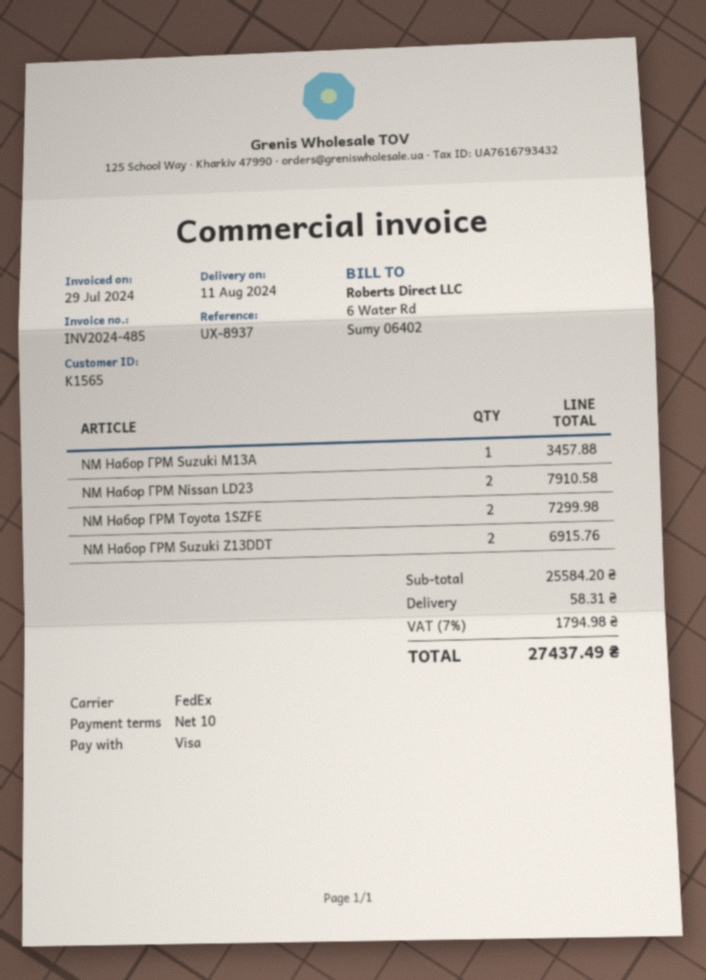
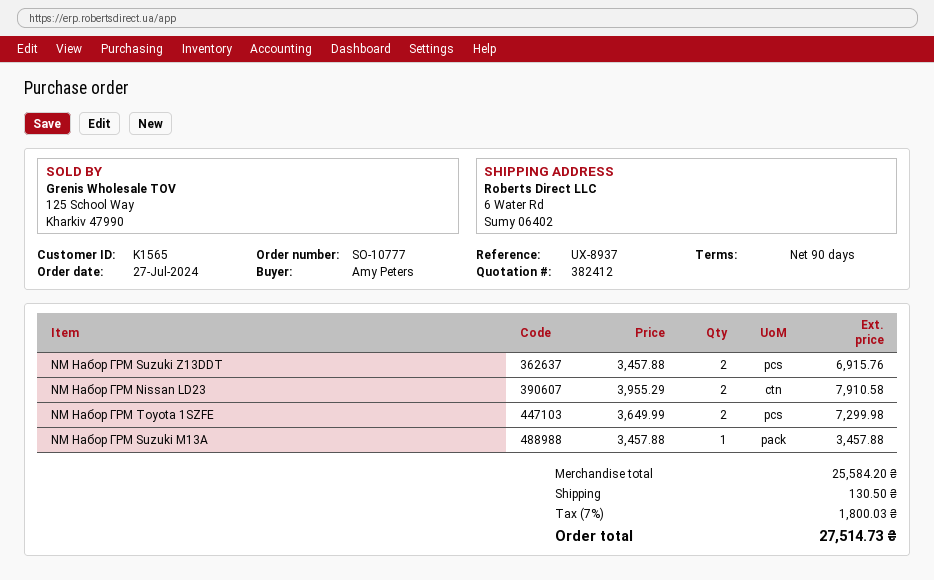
payment terms: 10 days -> 90 days
shipping: 58.31 -> 130.50
tax: 7% = 1794.98 -> 7% = 1800.03
total: 27437.49 -> 27514.73

